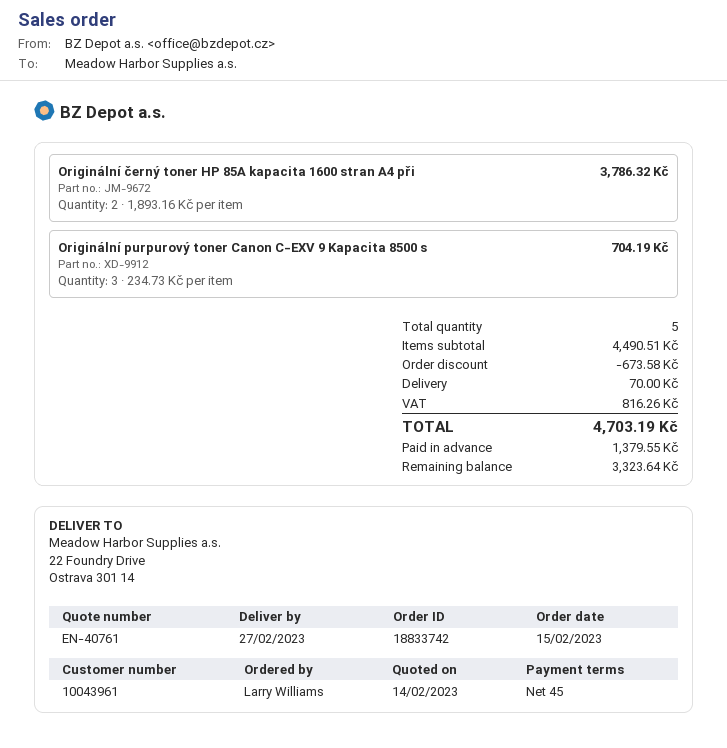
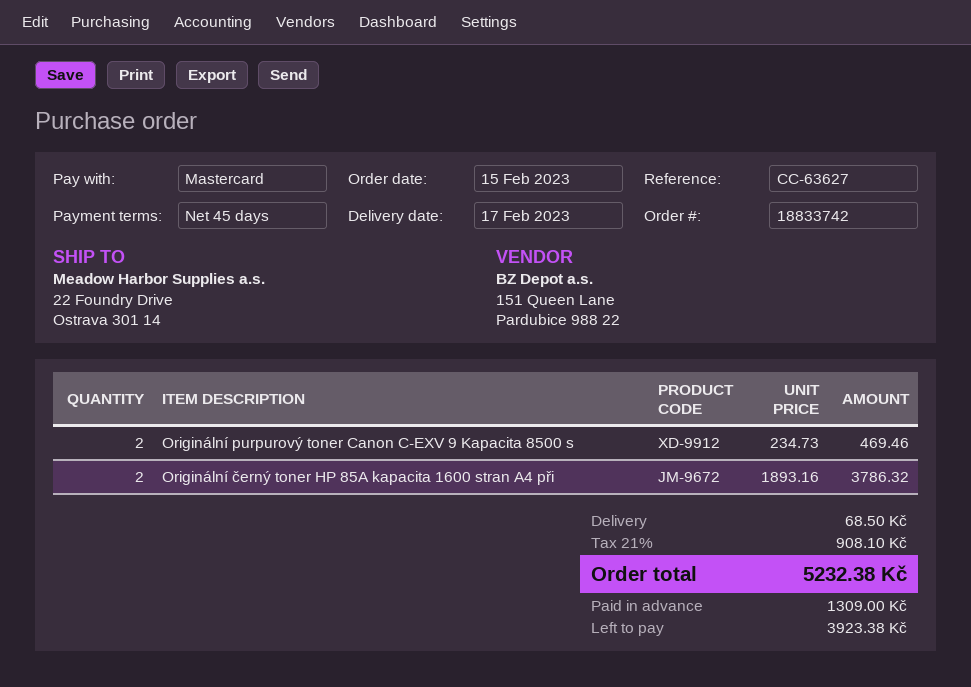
delivery date: 2023-02-27 -> 2023-02-17
Originální purpurový toner Canon C-EXV 9 Kapacita 8500 s: 3 x 234.73 = 704.19 -> 2 x 234.73 = 469.46
discount: 673.58 -> none
shipping: 70.00 -> 68.50
tax: 816.26 -> 908.10
total: 4703.19 -> 5232.38
deposit: 1379.55 -> 1309.00
balance: 3323.64 -> 3923.38

